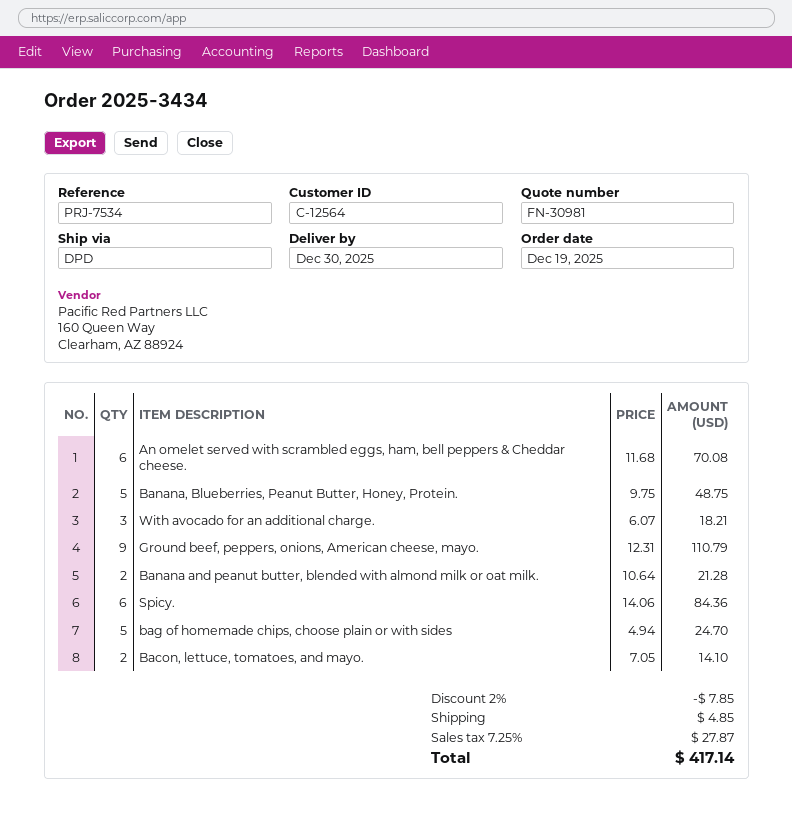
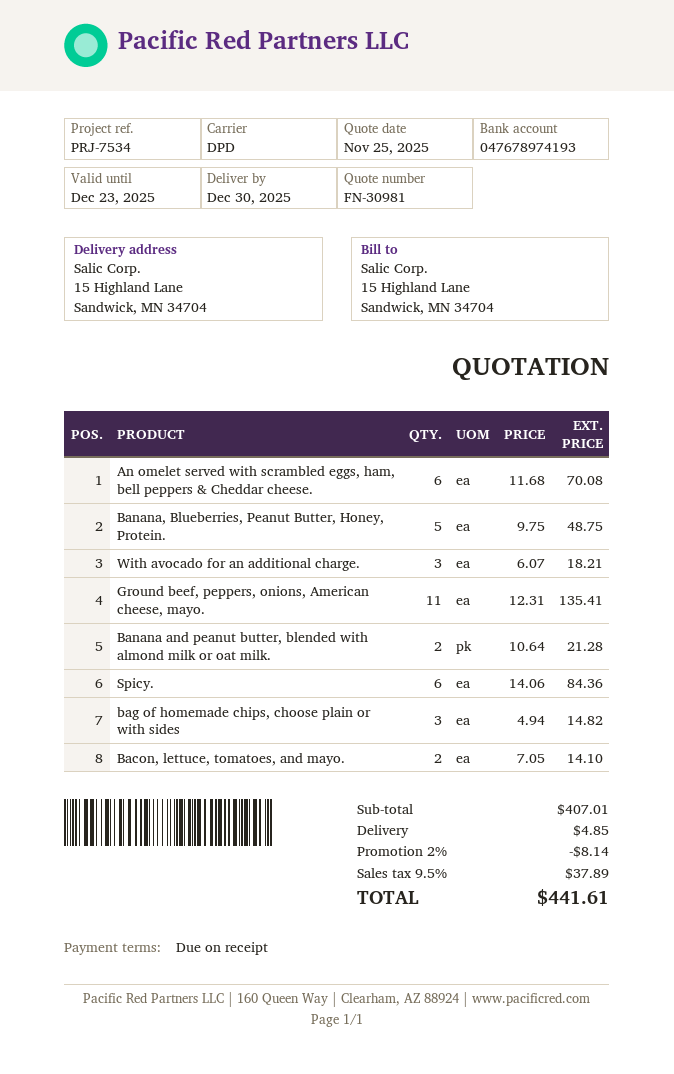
Ground beef, peppers, onions, American cheese, mayo.: 9 x 12.31 = 110.79 -> 11 x 12.31 = 135.41
bag of homemade chips, choose plain or with sides: 5 x 4.94 = 24.70 -> 3 x 4.94 = 14.82
discount: 2% = 7.85 -> 2% = 8.14
tax: 7.25% = 27.87 -> 9.5% = 37.89
total: 417.14 -> 441.61

